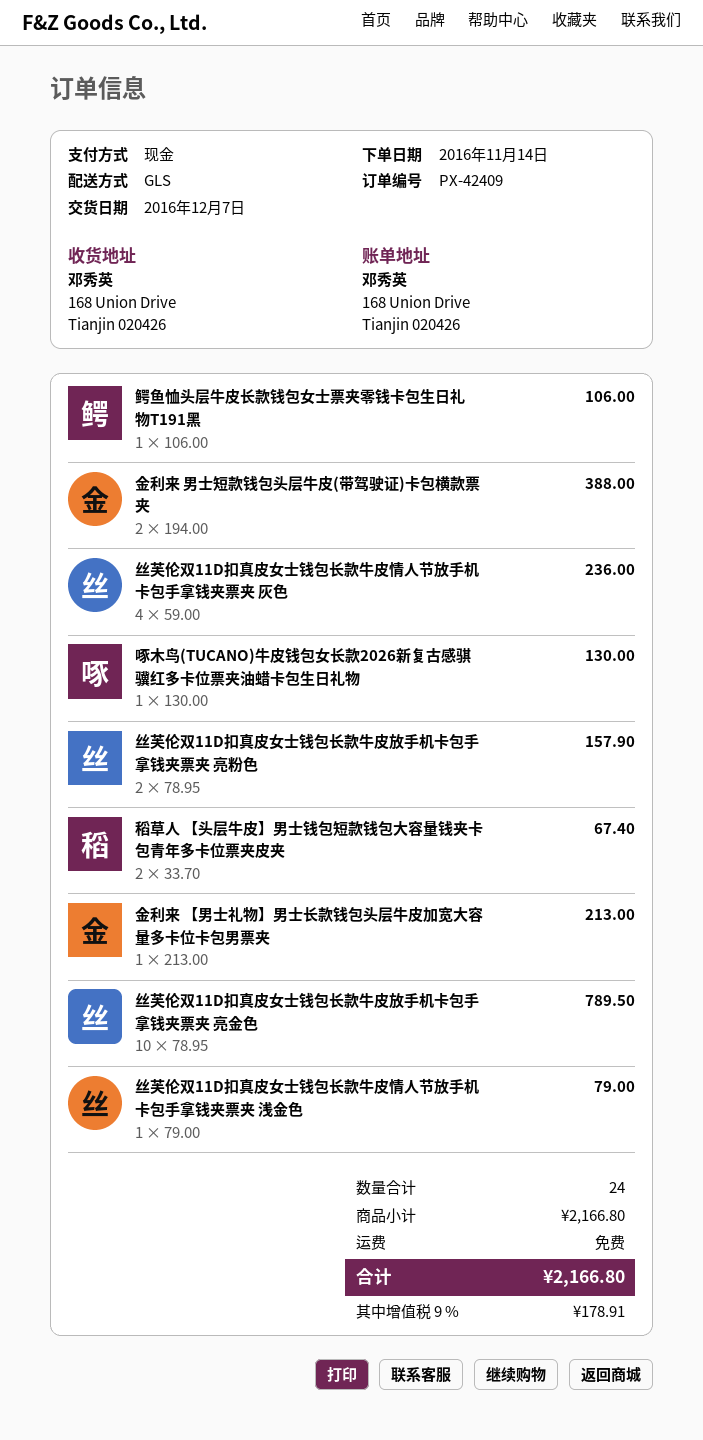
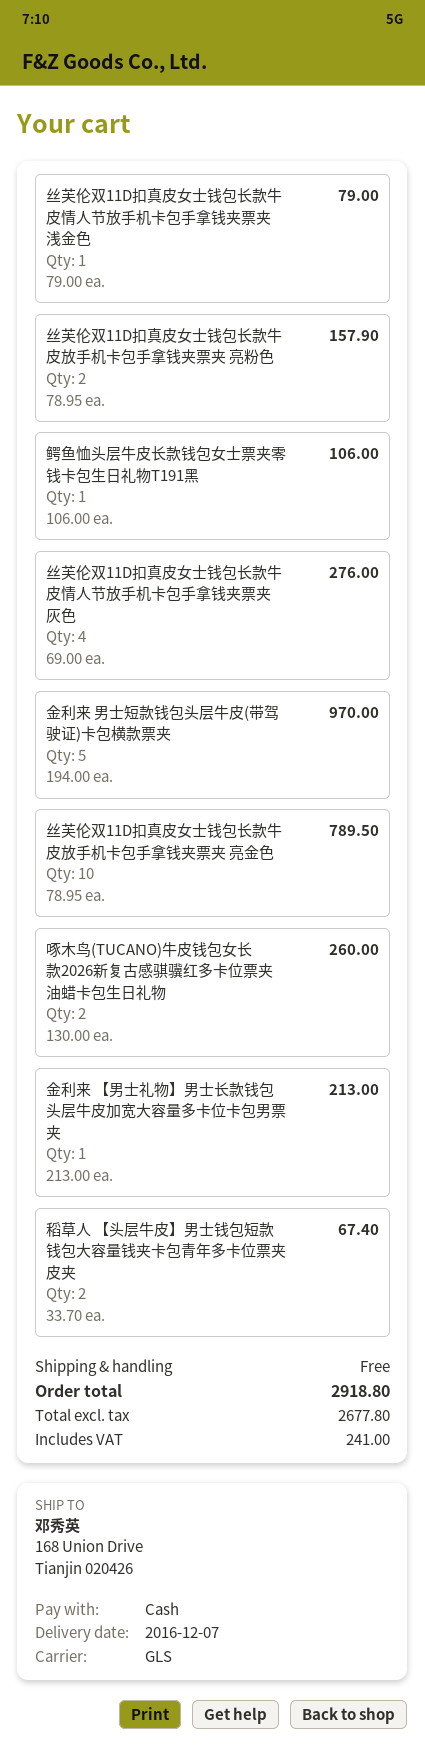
金利来 男士短款钱包头层牛皮(带驾驶证)卡包横款票夹: 2 x 194.00 = 388.00 -> 5 x 194.00 = 970.00
丝芙伦双11D扣真皮女士钱包长款牛皮情人节放手机卡包手拿钱夹票夹 灰色: 4 x 59.00 = 236.00 -> 4 x 69.00 = 276.00
啄木鸟(TUCANO)牛皮钱包女长款2026新复古感骐骥红多卡位票夹油蜡卡包生日礼物: 1 x 130.00 = 130.00 -> 2 x 130.00 = 260.00
tax: 178.91 -> 241.00
total: 2166.80 -> 2918.80

